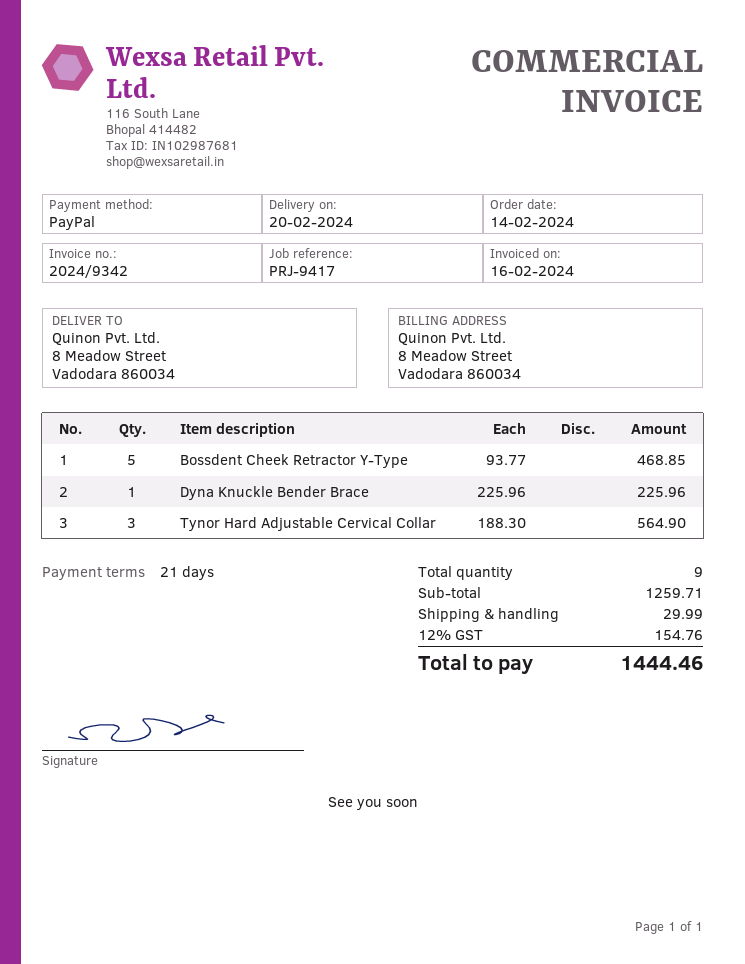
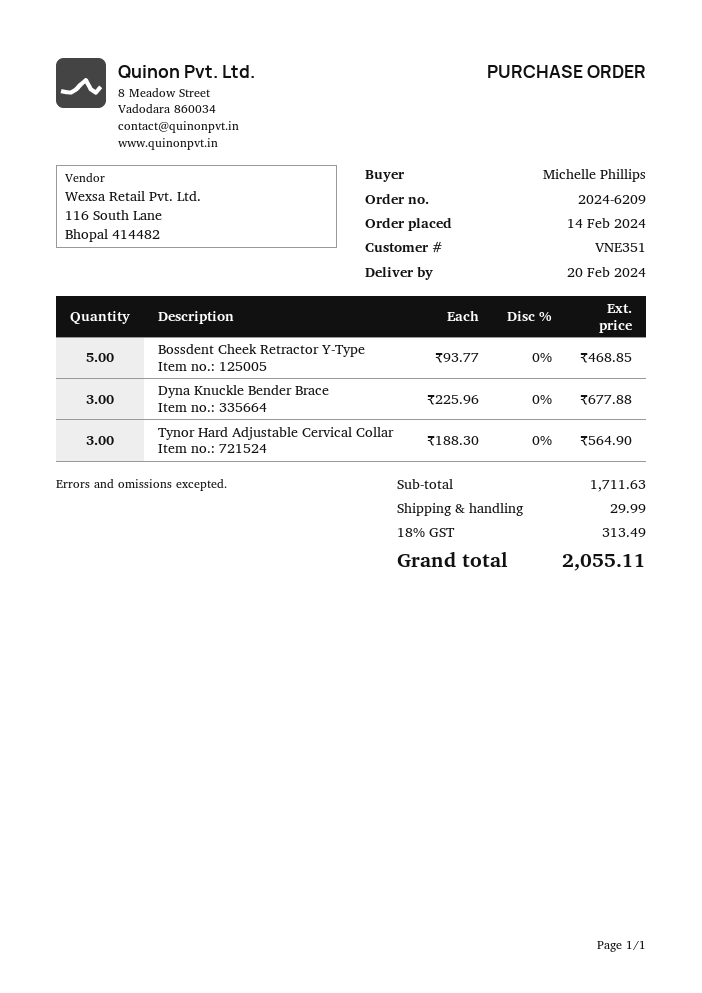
Dyna Knuckle Bender Brace: 1 x 225.96 = 225.96 -> 3 x 225.96 = 677.88
subtotal: 1259.71 -> 1711.63
tax: 12% = 154.76 -> 18% = 313.49
total: 1444.46 -> 2055.11

